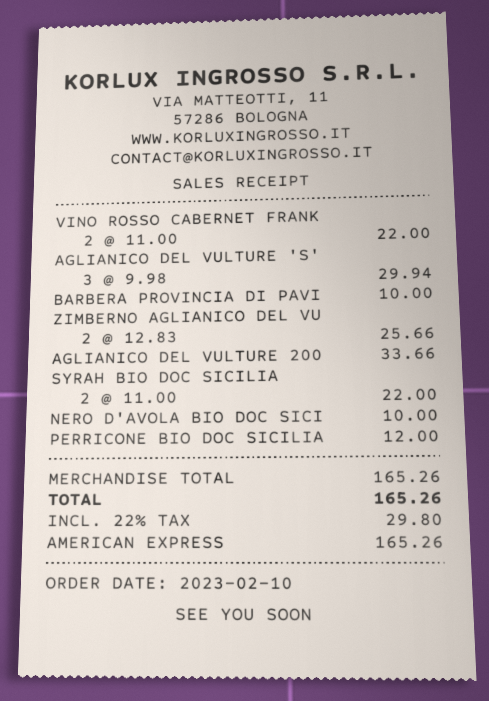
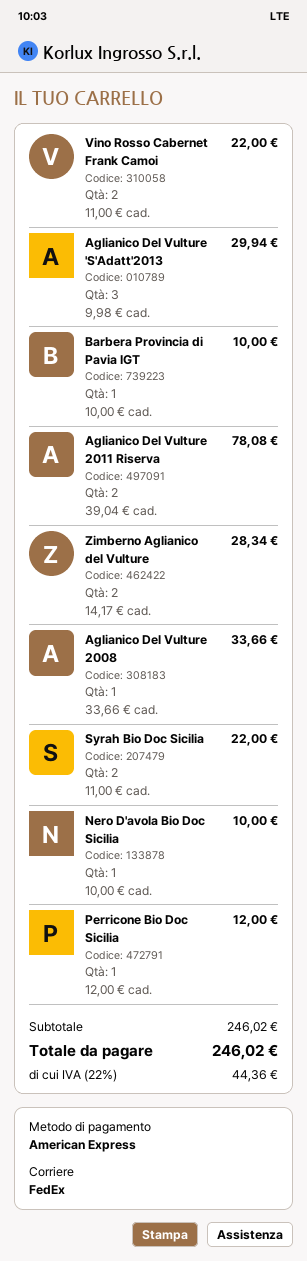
ZIMBERNO AGLIANICO DEL VU: 2 x 12.83 = 25.66 -> 2 x 14.17 = 28.34
Aglianico Del Vulture 2011 Riserva: none -> 2 x 39.04 = 78.08
subtotal: 165.26 -> 246.02
tax: 22% = 29.80 -> 22% = 44.36
total: 165.26 -> 246.02

